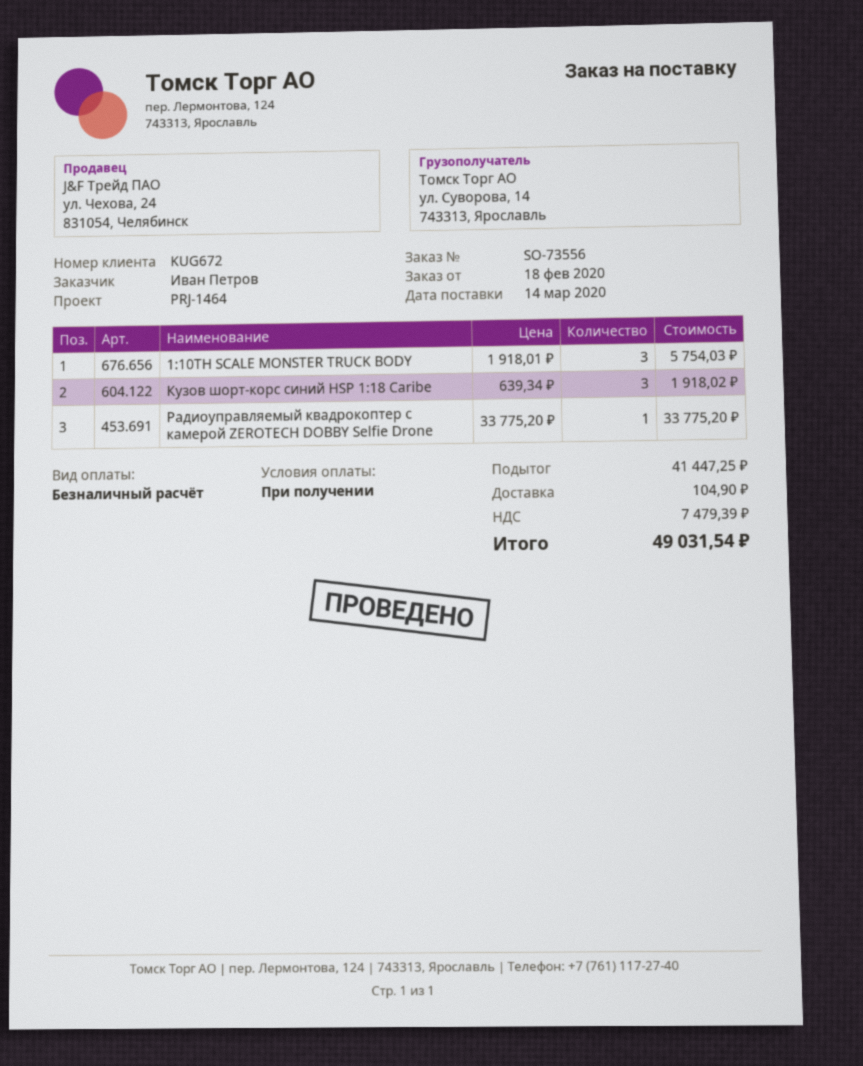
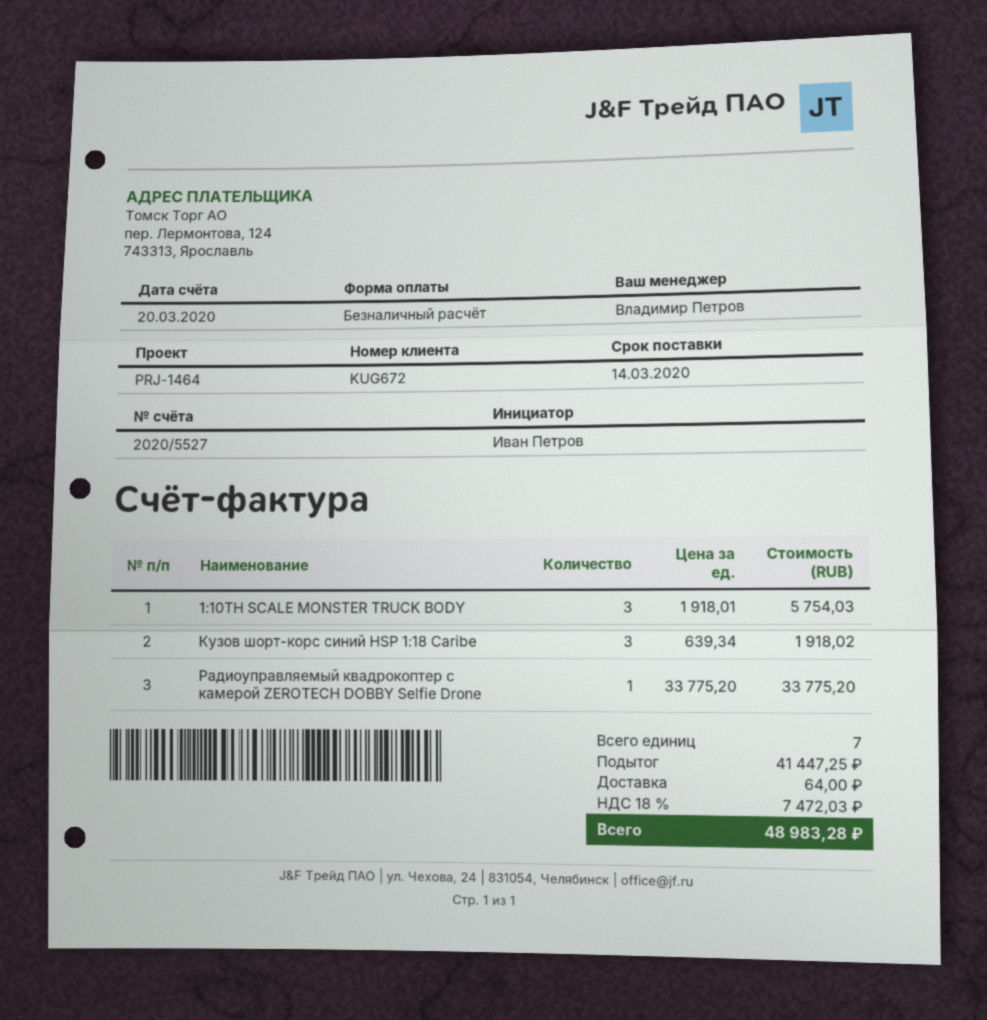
shipping: 104.90 -> 64.00
tax: 7479.39 -> 7472.03
total: 49031.54 -> 48983.28

